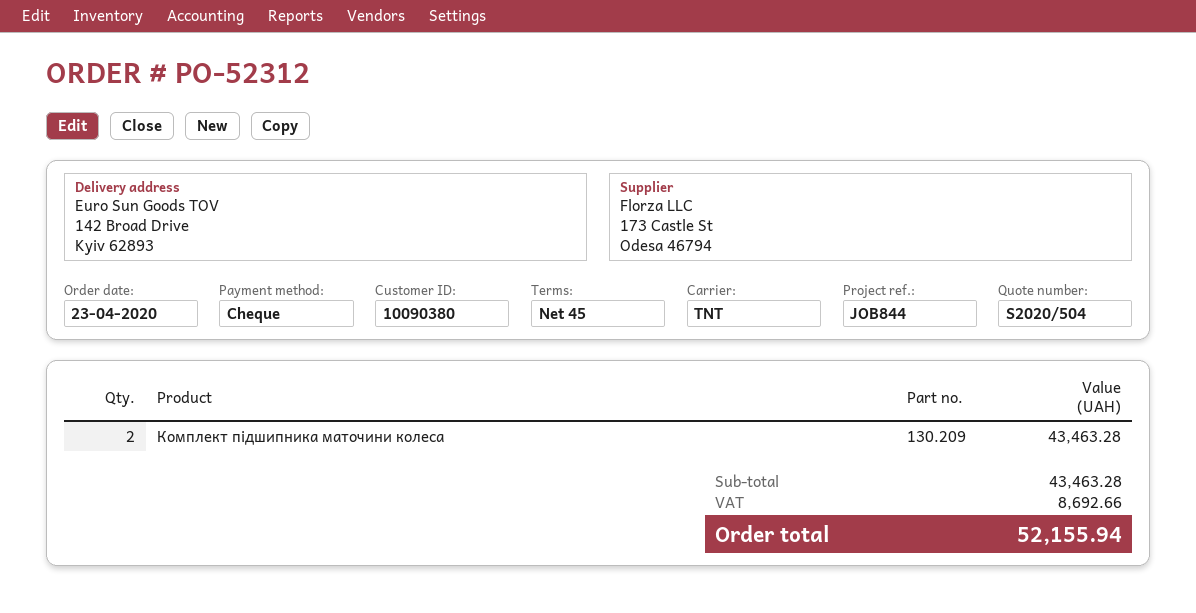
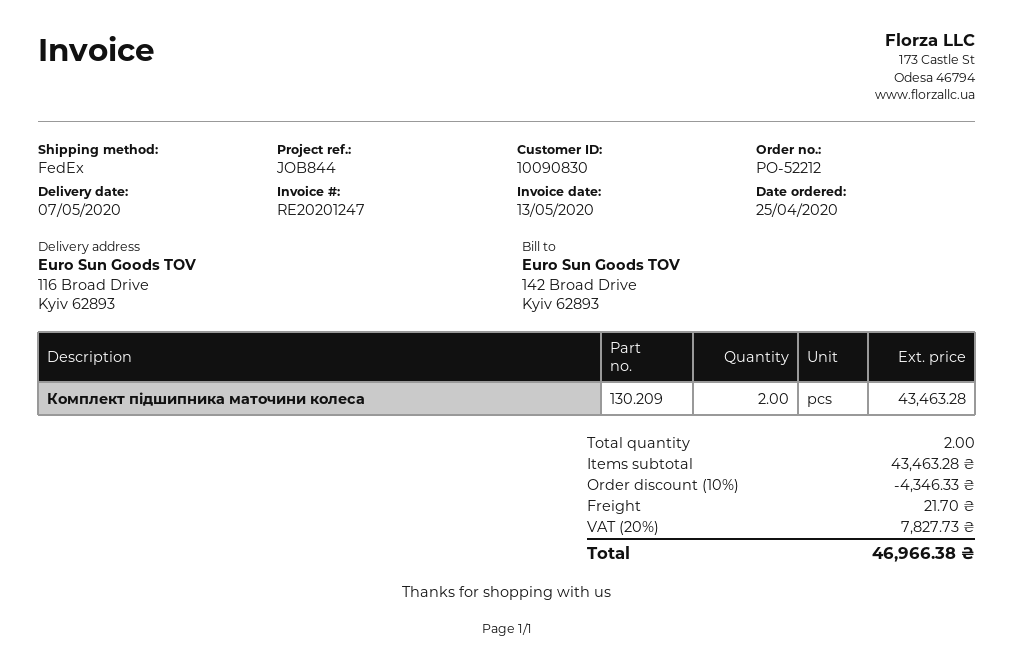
order number: PO-52312 -> PO-52212
order date: 2020-04-23 -> 2020-04-25
customer number: 10090380 -> 10090830
shipping method: TNT -> FedEx
ship to: 142 Broad Drive, Kyiv 62893 -> 116 Broad Drive, Kyiv 62893
discount: none -> 10% = 4346.33
shipping: none -> 21.70
tax: 8692.66 -> 7827.73
total: 52155.94 -> 46966.38

